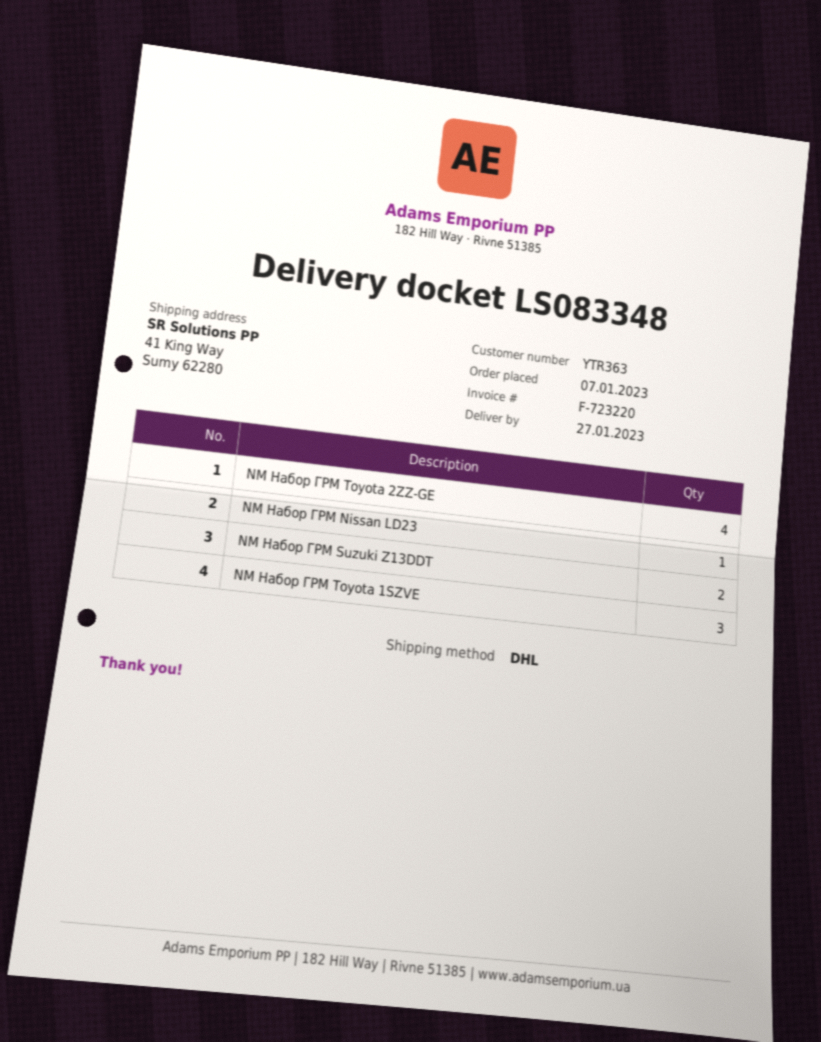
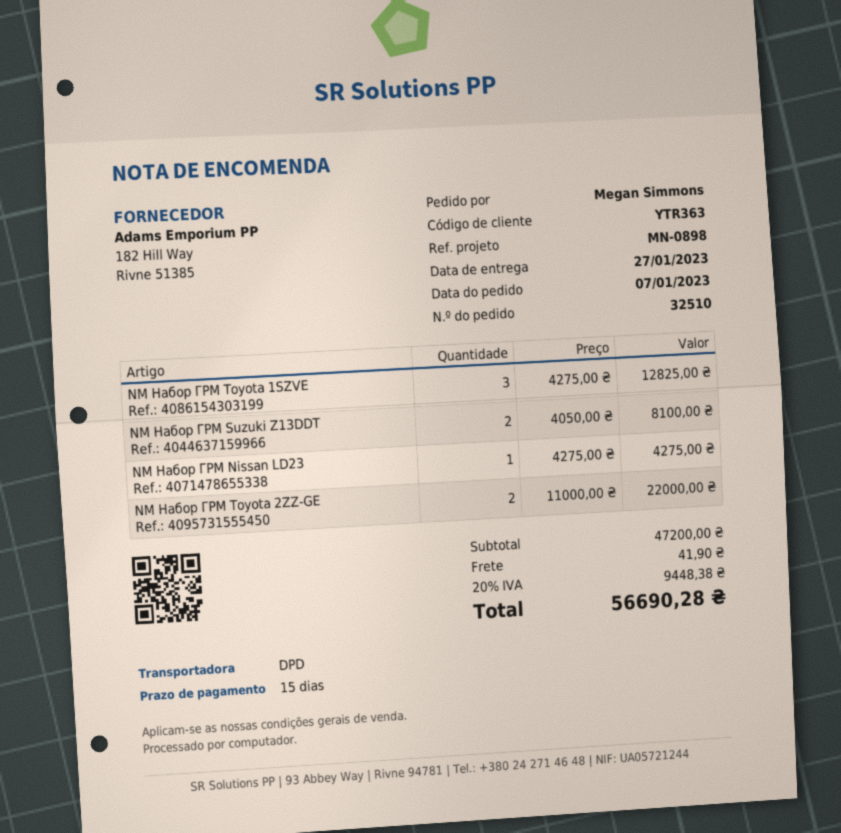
shipping method: DHL -> DPD
NM Набор ГРМ Toyota 2ZZ-GE: 4 -> 2

